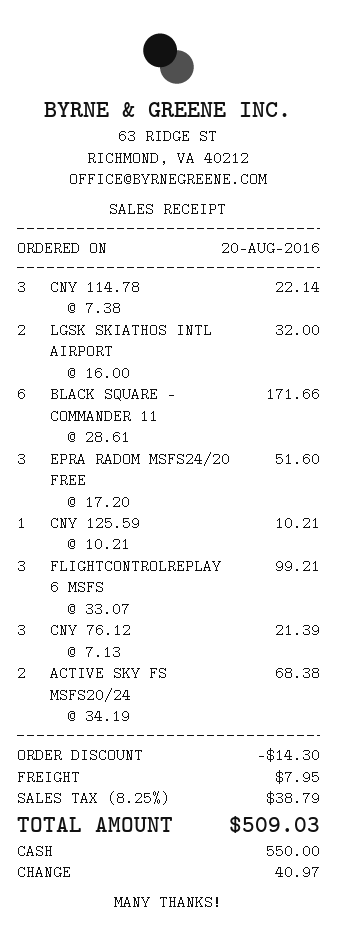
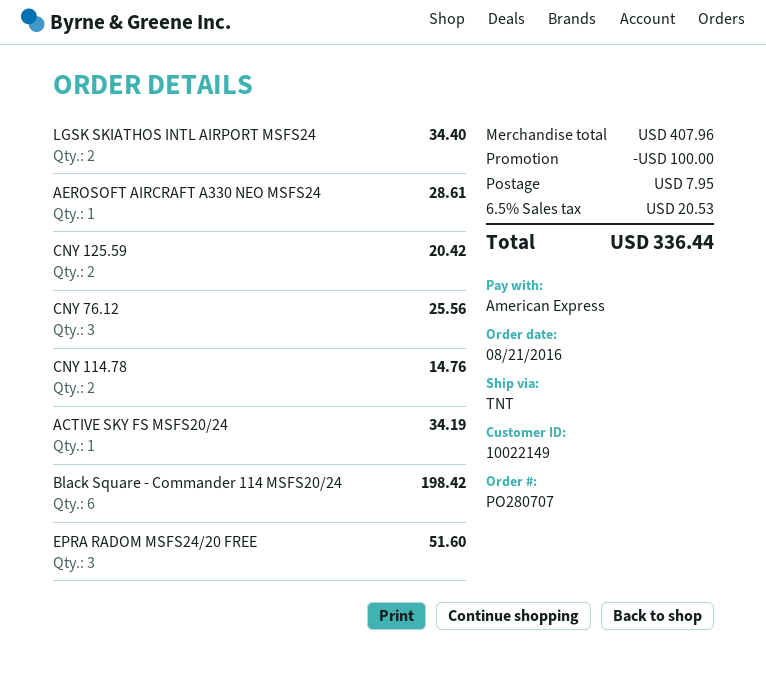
order date: 2016-08-20 -> 2016-08-21
payment method: cash -> American Express
CNY 114.78: 3 for 22.14 -> 2 for 14.76
LGSK SKIATHOS INTL AIRPORT: 2 for 32.00 -> 2 for 34.40
BLACK SQUARE - COMMANDER 11: 6 for 171.66 -> 6 for 198.42
CNY 125.59: 1 for 10.21 -> 2 for 20.42
FLIGHTCONTROLREPLAY 6 MSFS: 3 for 99.21 -> none
CNY 76.12: 3 for 21.39 -> 3 for 25.56
ACTIVE SKY FS MSFS20/24: 2 for 68.38 -> 1 for 34.19
AEROSOFT AIRCRAFT A330 NEO MSFS24: none -> 1 for 28.61
discount: 14.30 -> 100.00
tax: 8.25% = 38.79 -> 6.5% = 20.53
total: 509.03 -> 336.44

